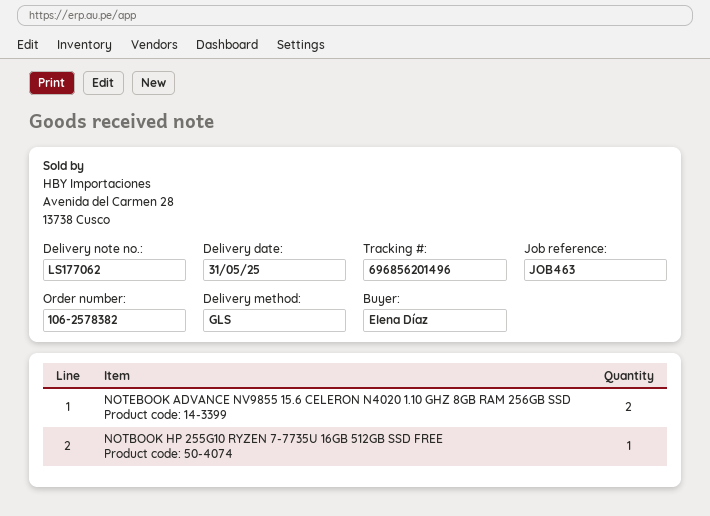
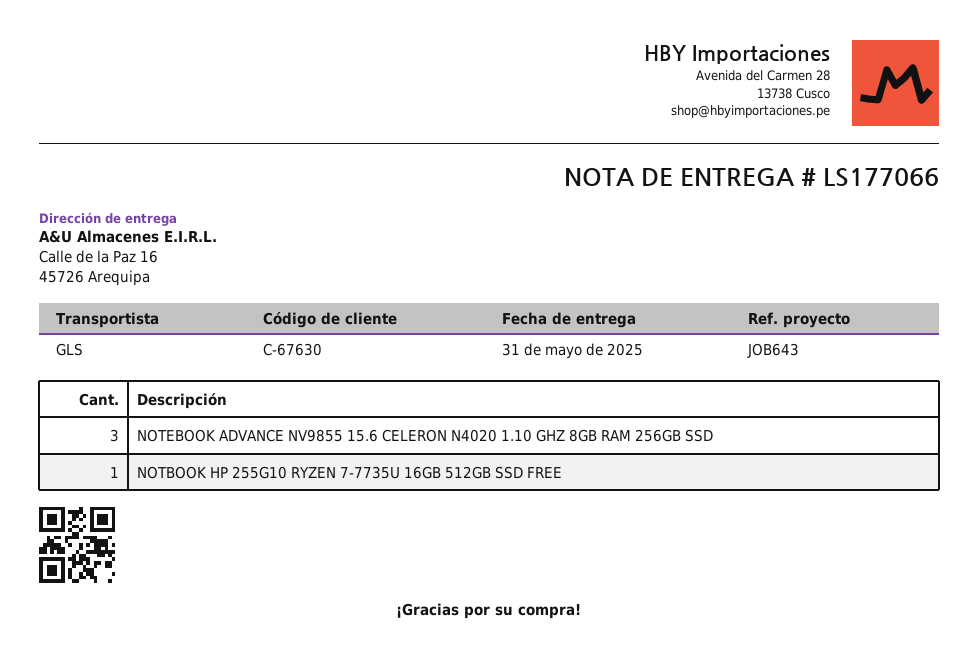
delivery note number: LS177062 -> LS177066
reference: JOB463 -> JOB643
NOTEBOOK ADVANCE NV9855 15.6 CELERON N4020 1.10 GHZ 8GB RAM 256GB SSD: 2 -> 3

